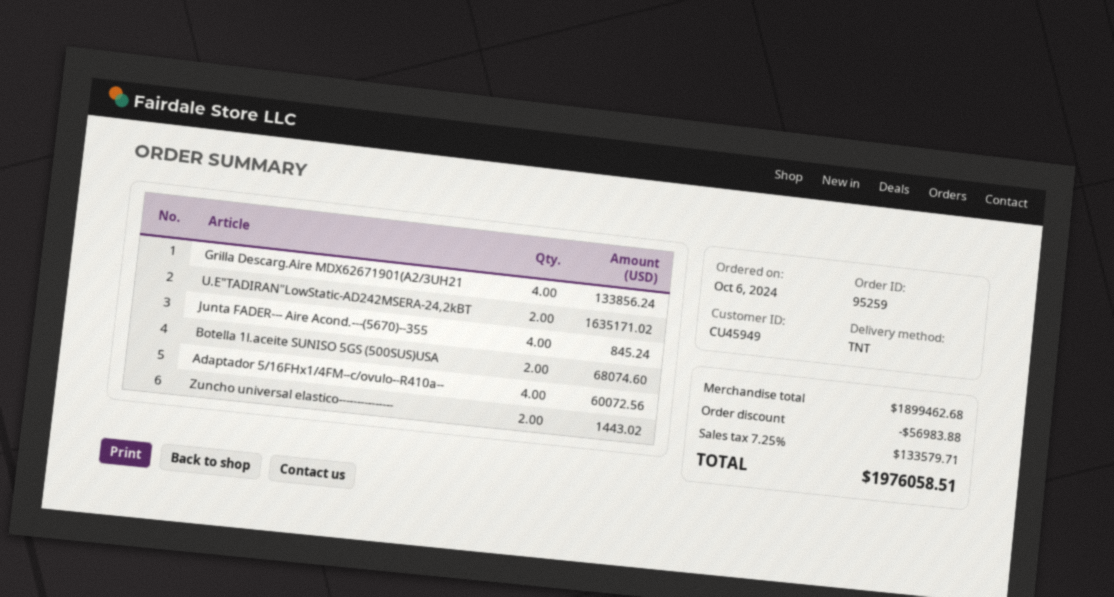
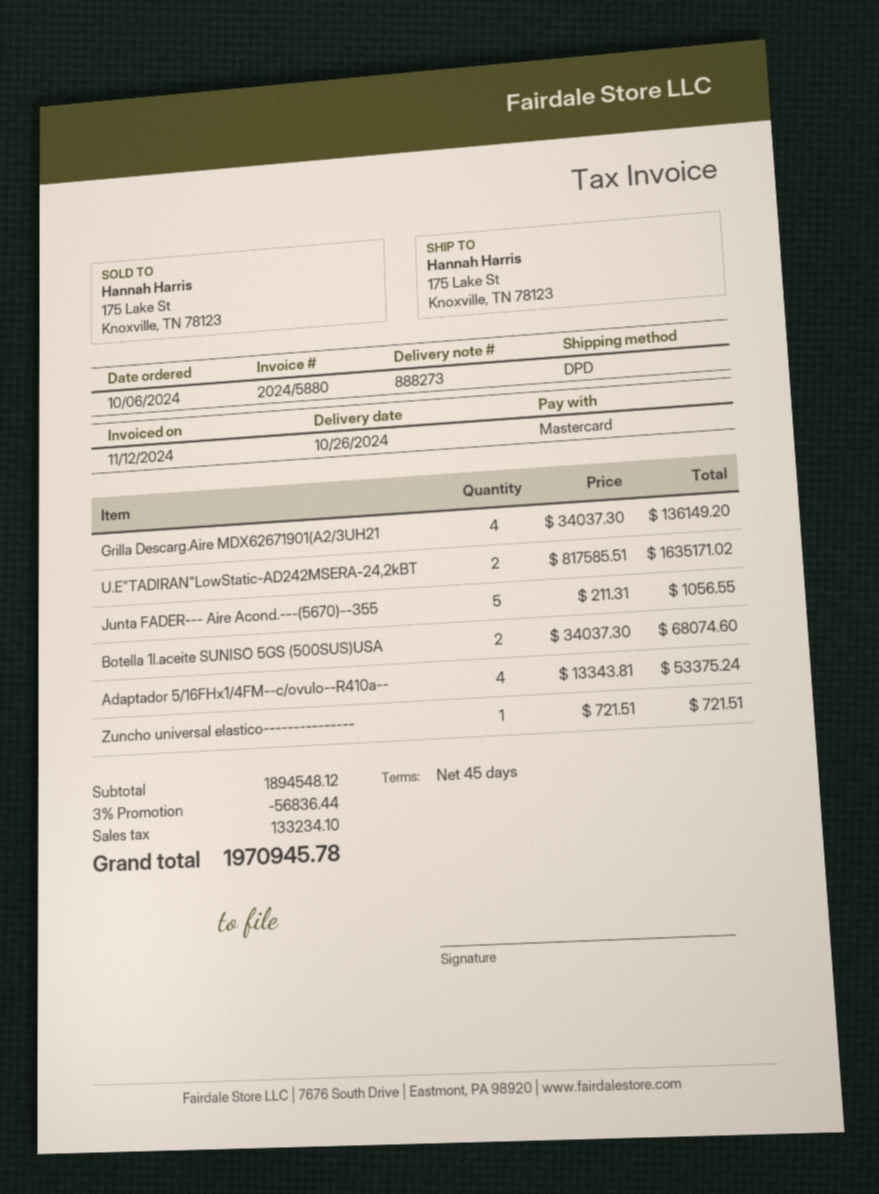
shipping method: TNT -> DPD
Grilla Descarg.Aire MDX62671901(A2/3UH21: 4 for 133856.24 -> 4 for 136149.20
Junta FADER--- Aire Acond.---(5670)--355: 4 for 845.24 -> 5 for 1056.55
Adaptador 5/16FHx1/4FM--c/ovulo--R410a--: 4 for 60072.56 -> 4 for 53375.24
Zuncho universal elastico---------------: 2 for 1443.02 -> 1 for 721.51
subtotal: 1899462.68 -> 1894548.12
discount: 56983.88 -> 56836.44
tax: 133579.71 -> 133234.10
total: 1976058.51 -> 1970945.78

